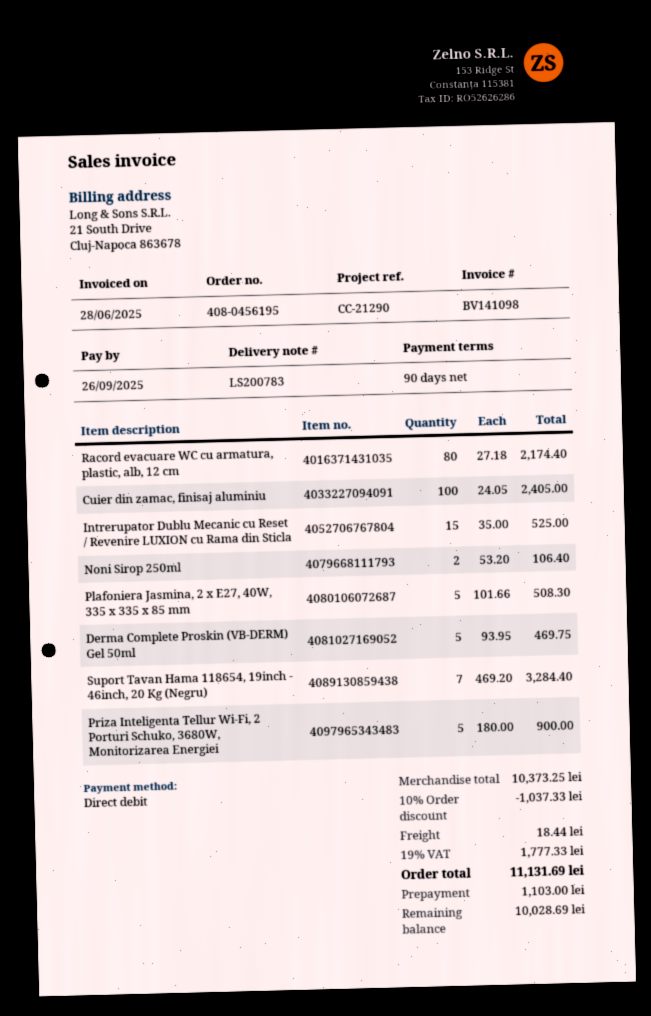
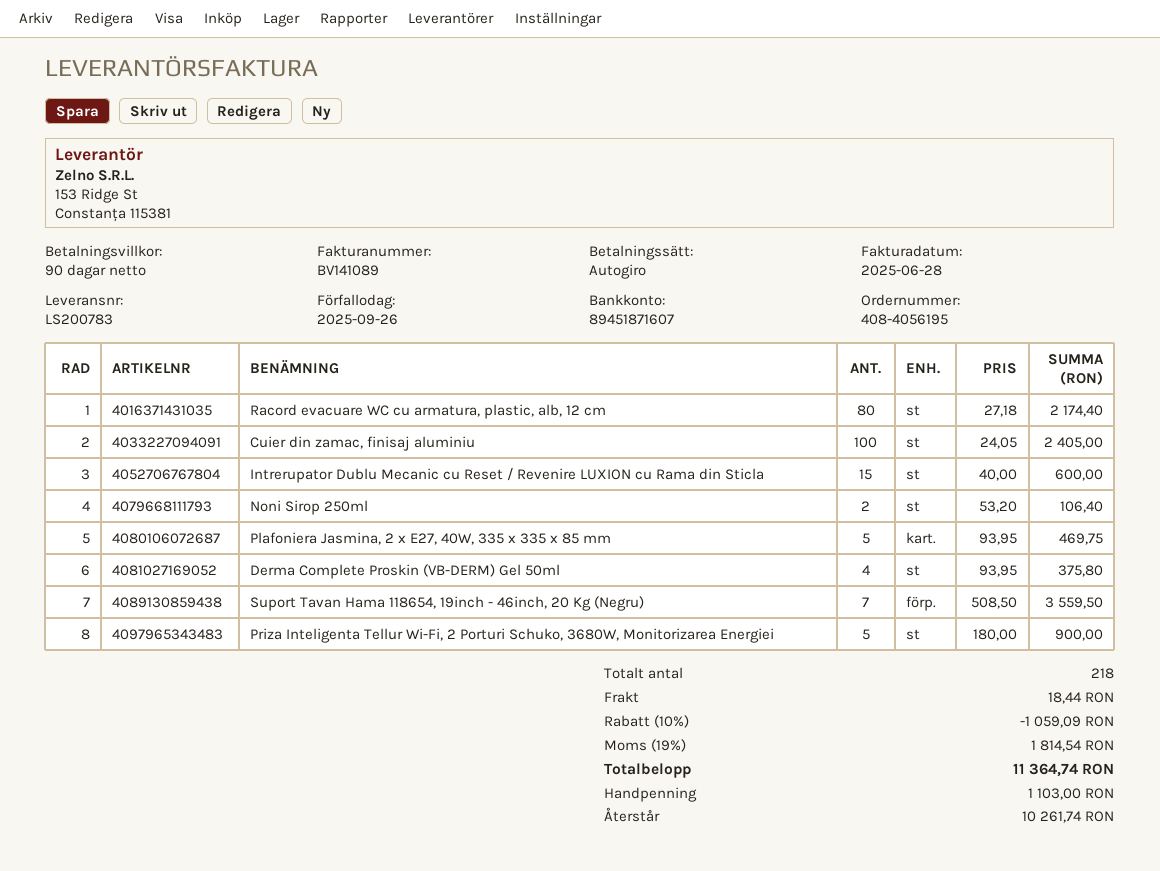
order number: 408-0456195 -> 408-4056195
invoice number: BV141098 -> BV141089
Intrerupator Dublu Mecanic cu Reset / Revenire LUXION cu Rama din Sticla: 15 x 35.00 = 525.00 -> 15 x 40.00 = 600.00
Plafoniera Jasmina, 2 x E27, 40W, 335 x 335 x 85 mm: 5 x 101.66 = 508.30 -> 5 x 93.95 = 469.75
Derma Complete Proskin (VB-DERM) Gel 50ml: 5 x 93.95 = 469.75 -> 4 x 93.95 = 375.80
Suport Tavan Hama 118654, 19inch - 46inch, 20 Kg (Negru): 7 x 469.20 = 3284.40 -> 7 x 508.50 = 3559.50
discount: 10% = 1037.33 -> 10% = 1059.09
tax: 19% = 1777.33 -> 19% = 1814.54
total: 11131.69 -> 11364.74
balance: 10028.69 -> 10261.74

